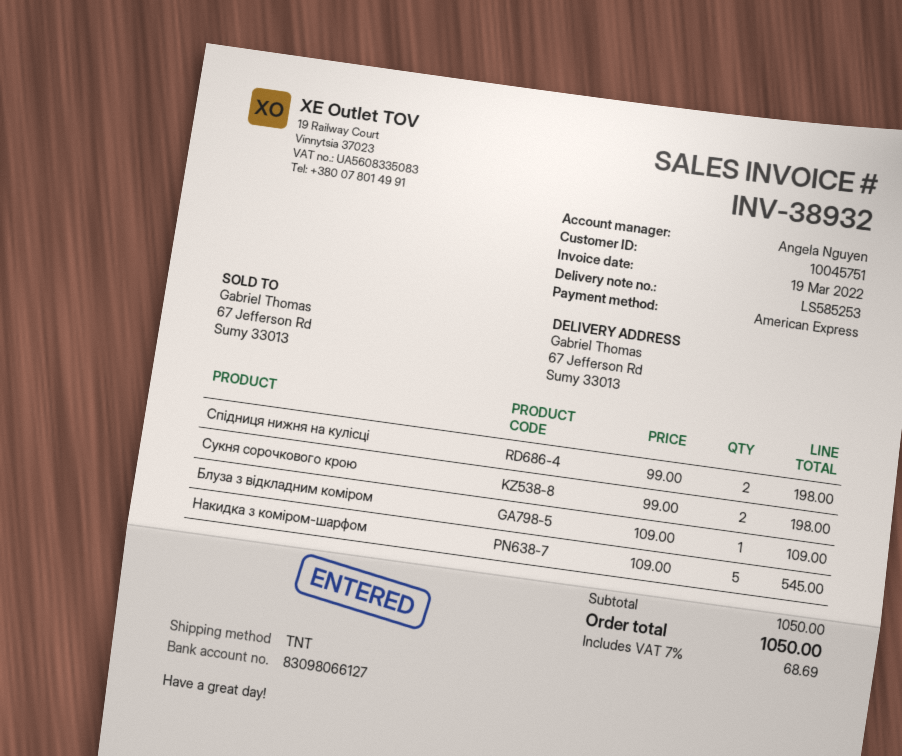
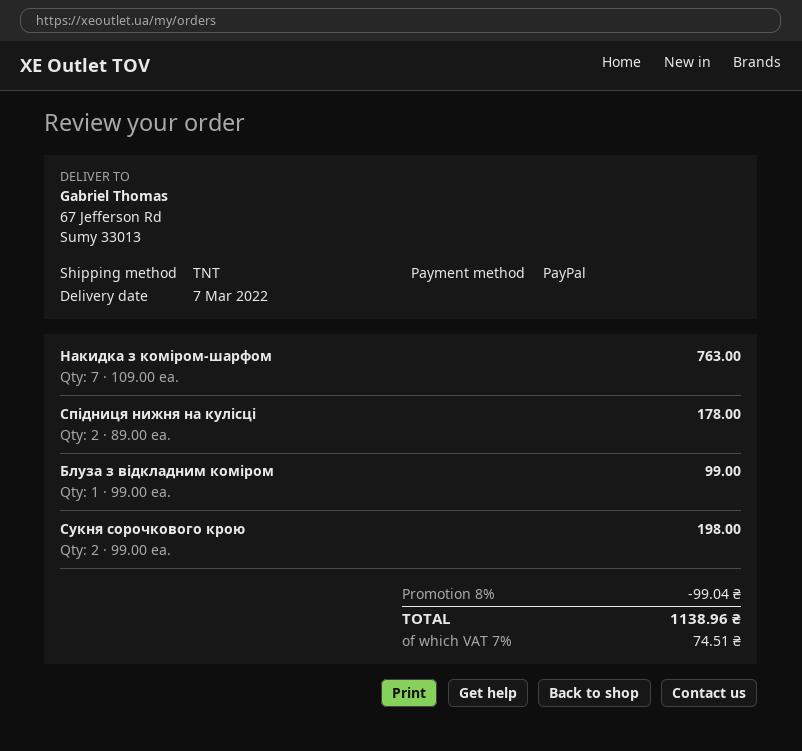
payment method: American Express -> PayPal
Спідниця нижня на кулісці: 2 x 99.00 = 198.00 -> 2 x 89.00 = 178.00
Блуза з відкладним коміром: 1 x 109.00 = 109.00 -> 1 x 99.00 = 99.00
Накидка з коміром-шарфом: 5 x 109.00 = 545.00 -> 7 x 109.00 = 763.00
discount: none -> 8% = 99.04
tax: 7% = 68.69 -> 7% = 74.51
total: 1050.00 -> 1138.96

